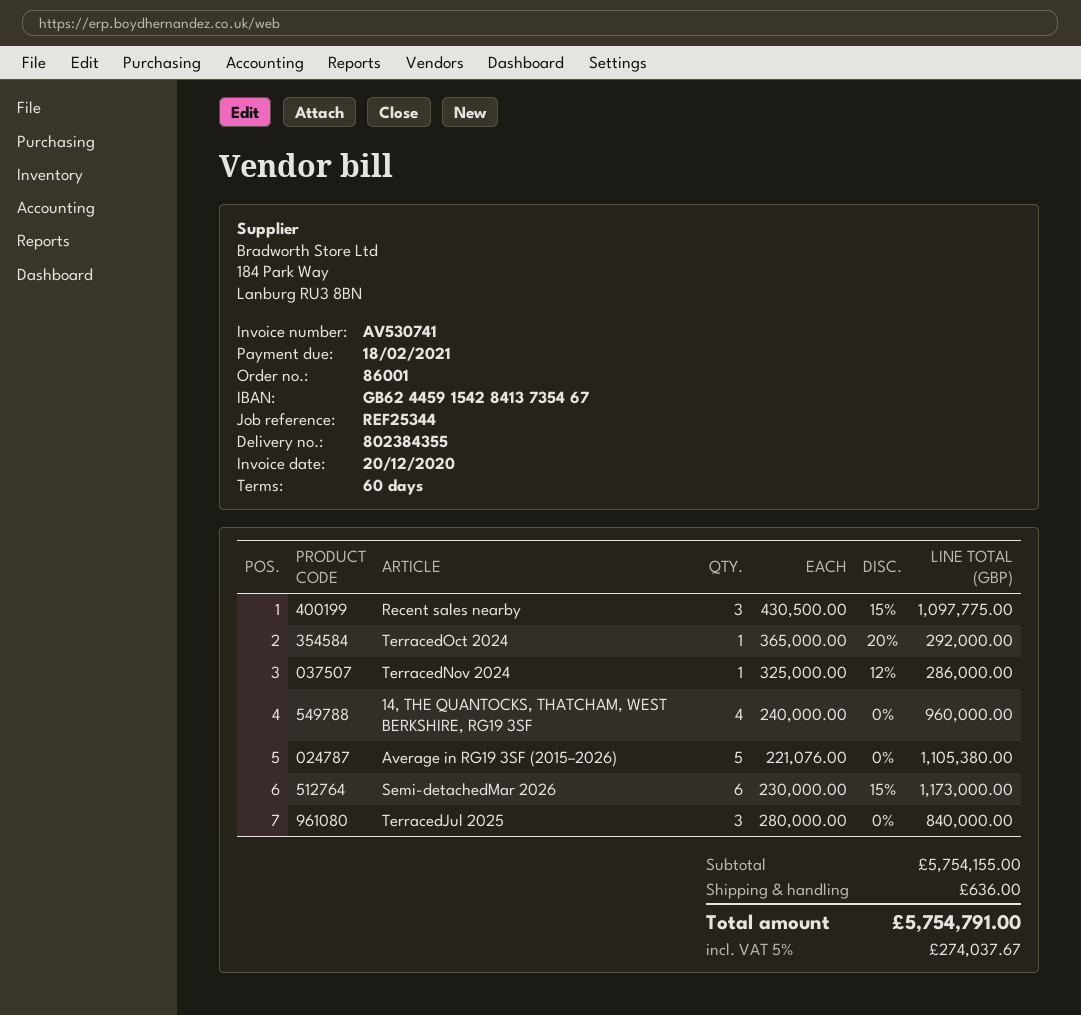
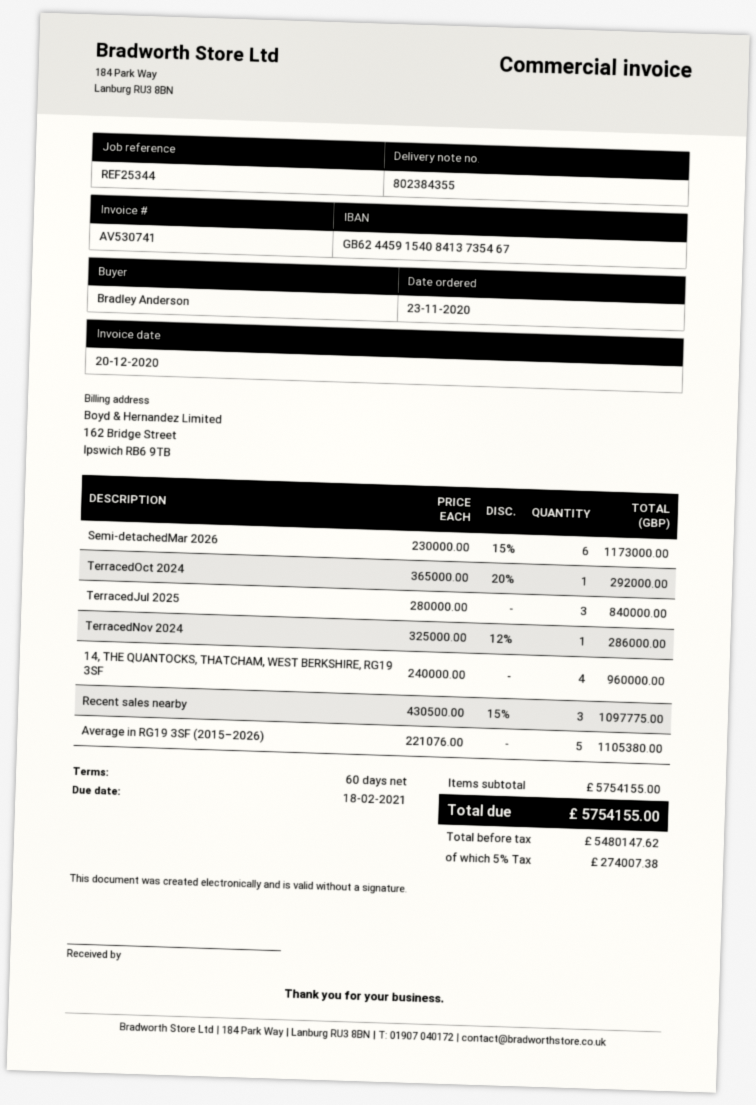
bank account: GB62445915428413735467 -> GB62445915408413735467
shipping: 636.00 -> none
tax: 5% = 274037.67 -> 5% = 274007.38
total: 5754791.00 -> 5754155.00

